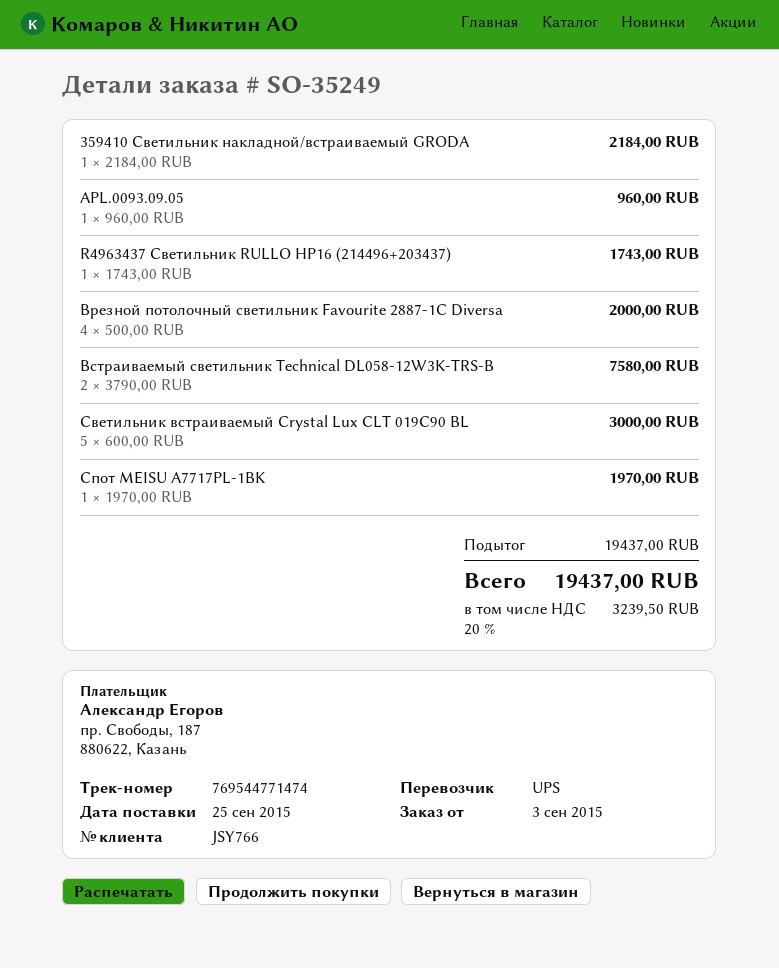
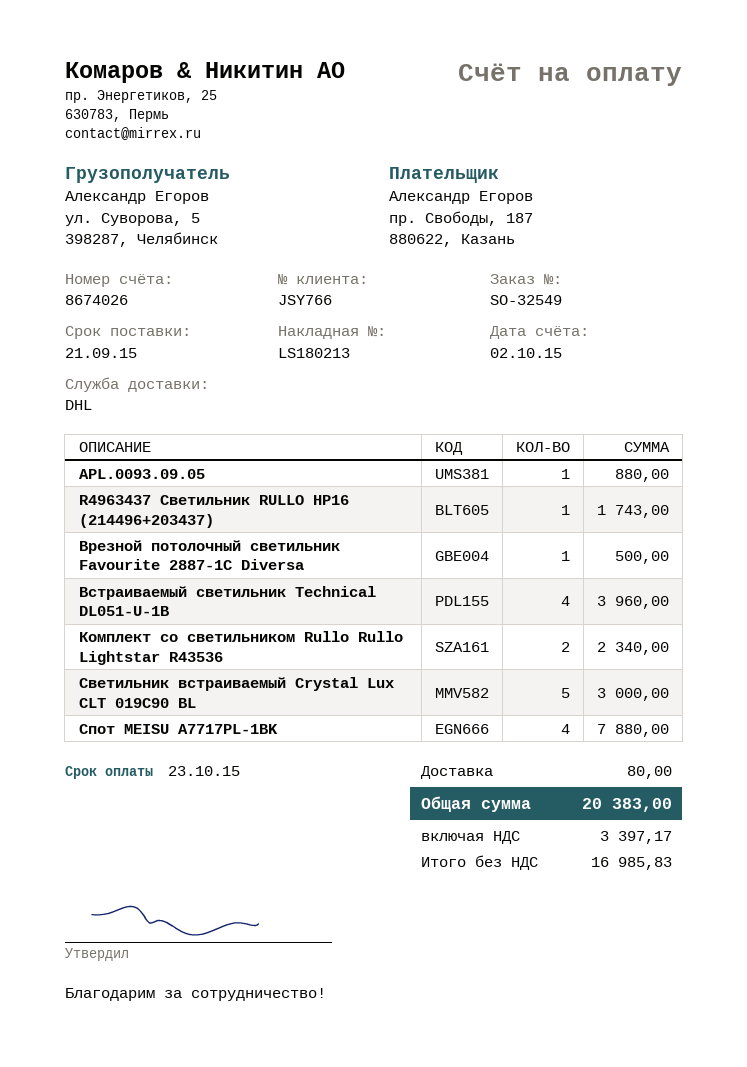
order number: SO-35249 -> SO-32549
delivery date: 2015-09-25 -> 2015-09-21
shipping method: UPS -> DHL
359410 Светильник накладной/встраиваемый GRODA: 1 for 2184.00 -> none
APL.0093.09.05: 1 for 960.00 -> 1 for 880.00
Врезной потолочный светильник Favourite 2887-1C Diversa: 4 for 2000.00 -> 1 for 500.00
Встраиваемый светильник Technical DL058-12W3K-TRS-B: 2 for 7580.00 -> none
Спот MEISU A7717PL-1BK: 1 for 1970.00 -> 4 for 7880.00
Встраиваемый светильник Technical DL051-U-1B: none -> 4 for 3960.00
Комплект со светильником Rullo Rullo Lightstar R43536: none -> 2 for 2340.00
shipping: none -> 80.00
tax: 3239.50 -> 3397.17
total: 19437.00 -> 20383.00

